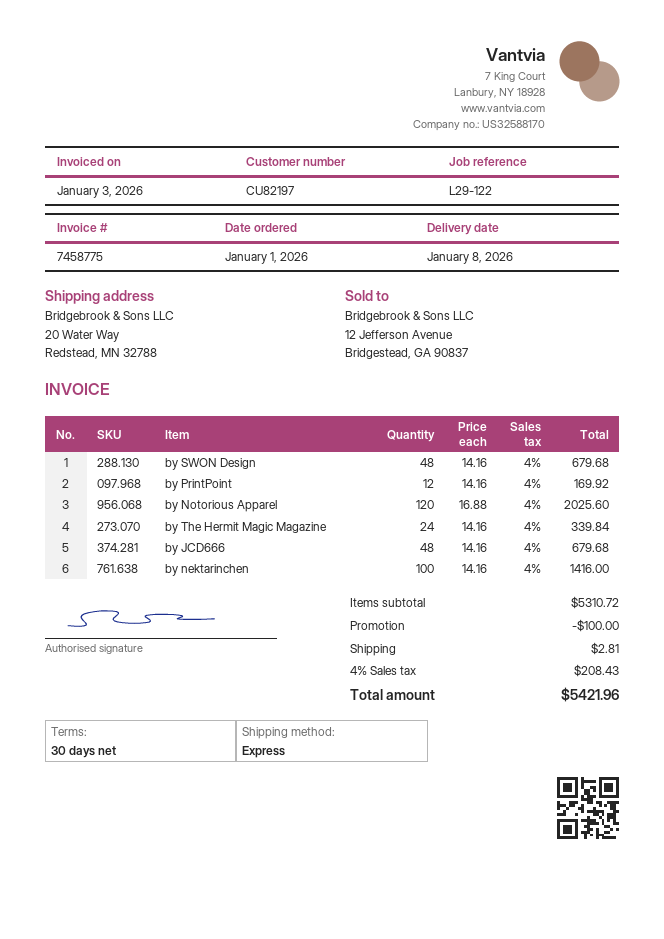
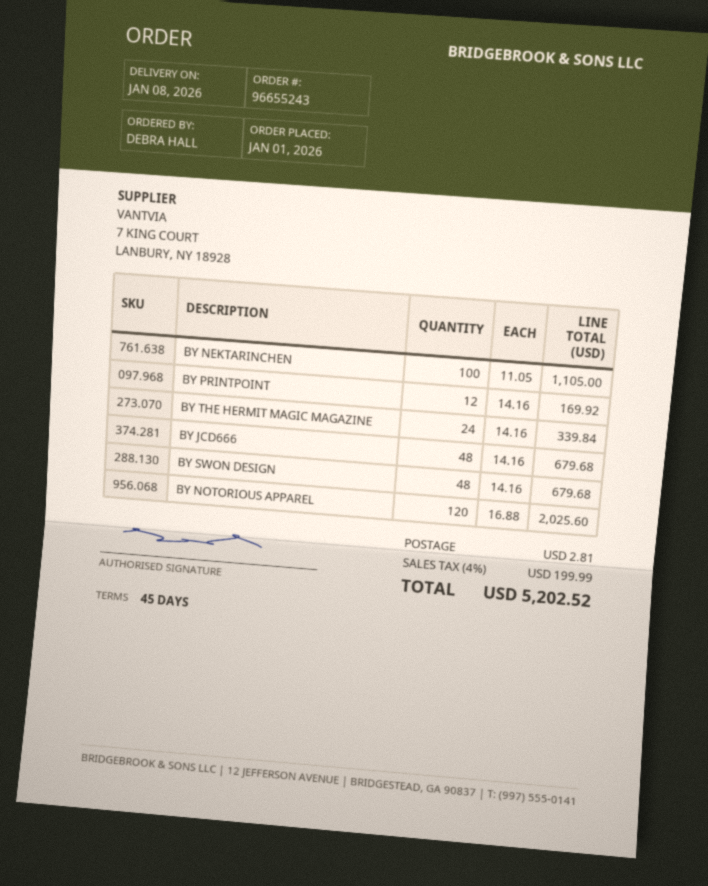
payment terms: 30 days -> 45 days
by nektarinchen: 100 x 14.16 = 1416.00 -> 100 x 11.05 = 1105.00
discount: 100.00 -> none
tax: 4% = 208.43 -> 4% = 199.99
total: 5421.96 -> 5202.52

